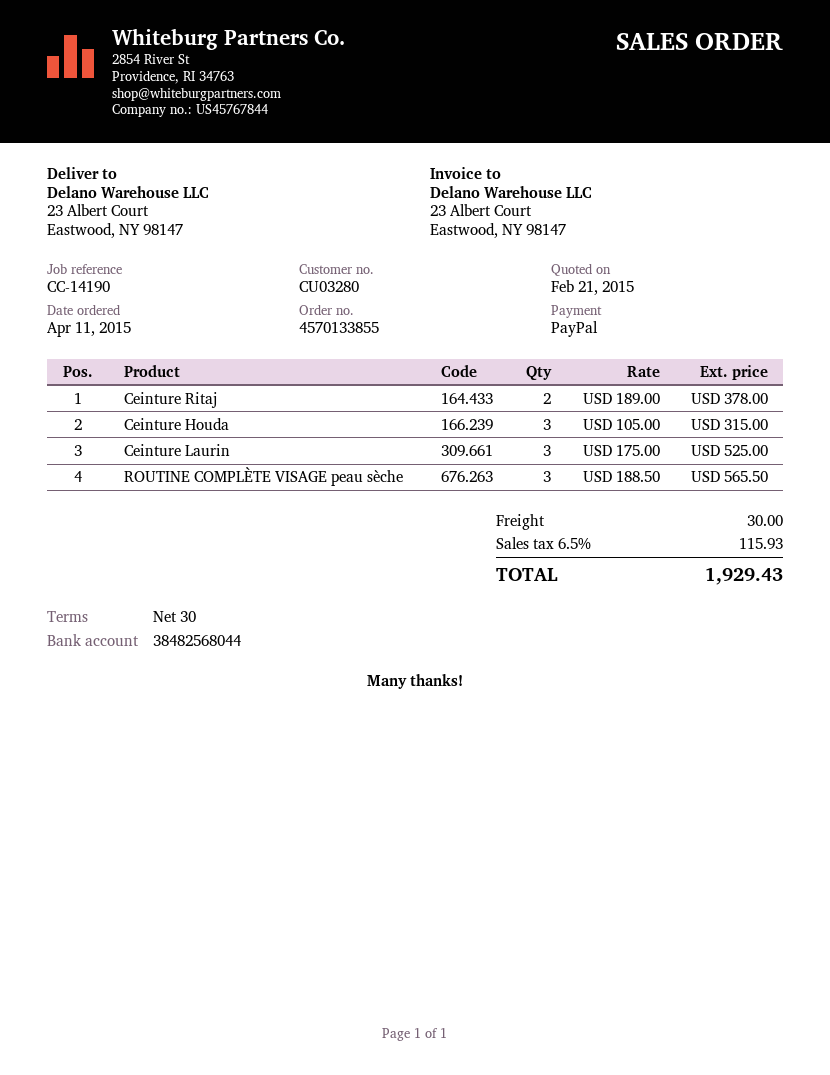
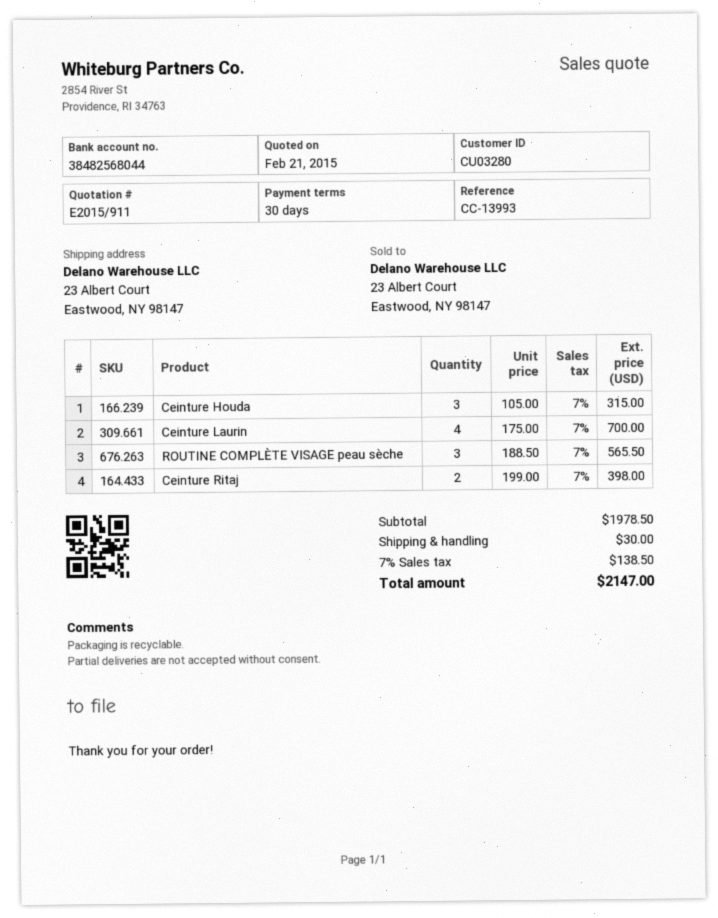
reference: CC-14190 -> CC-13993
Ceinture Ritaj: 2 x 189.00 = 378.00 -> 2 x 199.00 = 398.00
Ceinture Laurin: 3 x 175.00 = 525.00 -> 4 x 175.00 = 700.00
tax: 6.5% = 115.93 -> 7% = 138.50
total: 1929.43 -> 2147.00

